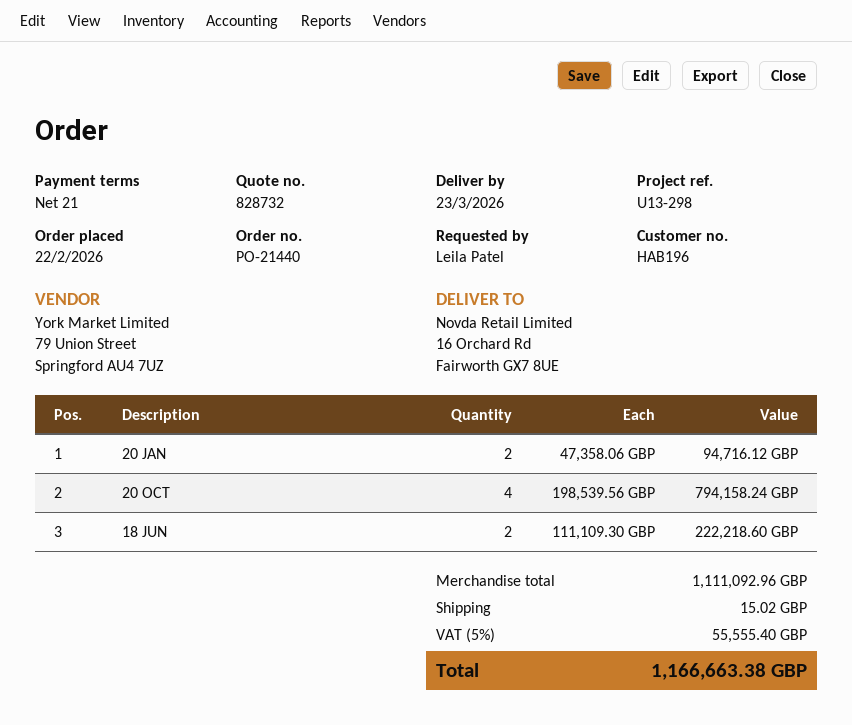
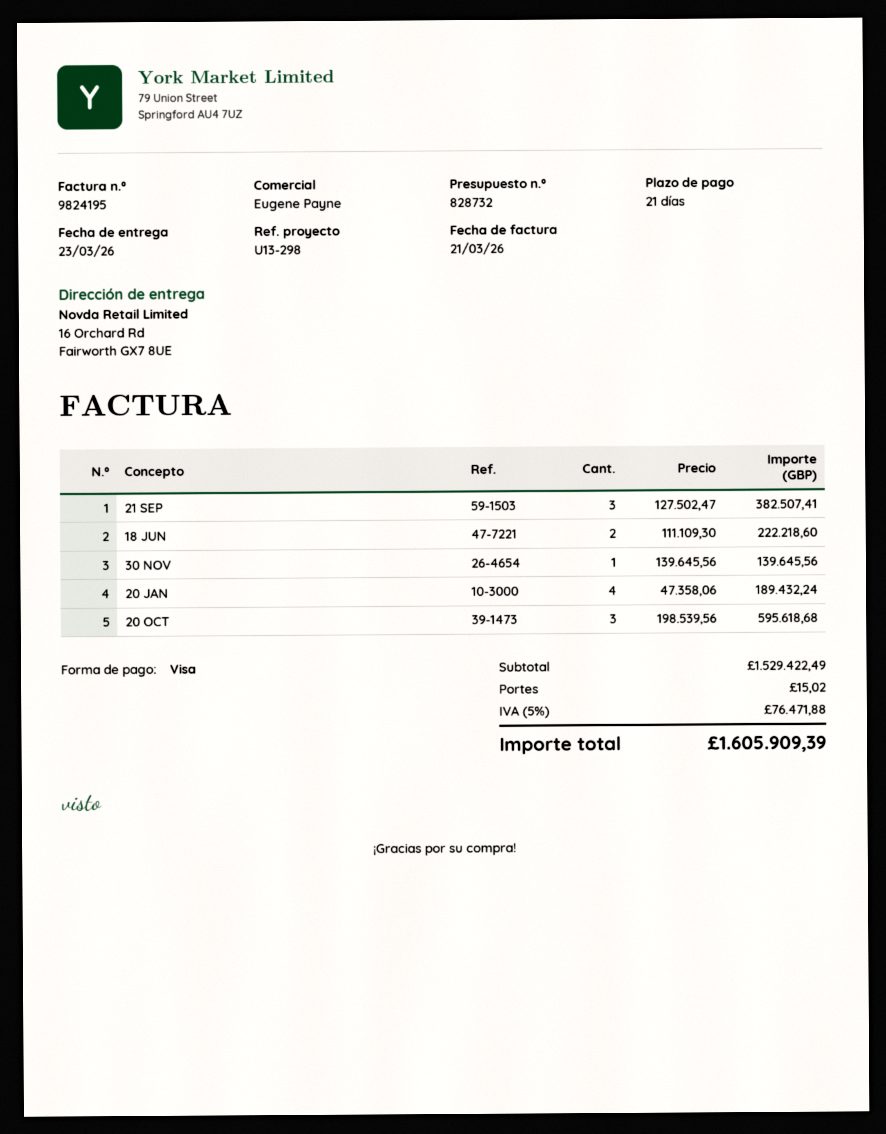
20 JAN: 2 x 47358.06 = 94716.12 -> 4 x 47358.06 = 189432.24
20 OCT: 4 x 198539.56 = 794158.24 -> 3 x 198539.56 = 595618.68
21 SEP: none -> 3 x 127502.47 = 382507.41
30 NOV: none -> 1 x 139645.56 = 139645.56
subtotal: 1111092.96 -> 1529422.49
tax: 5% = 55555.40 -> 5% = 76471.88
total: 1166663.38 -> 1605909.39

